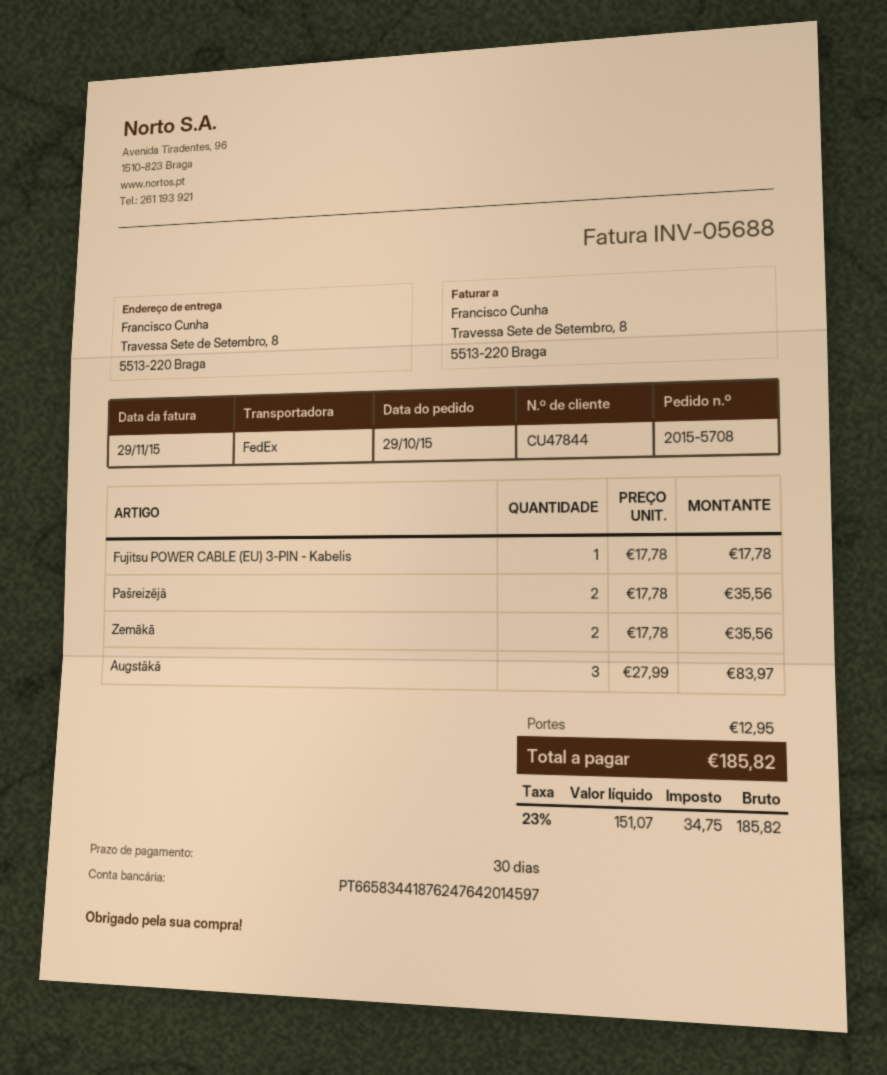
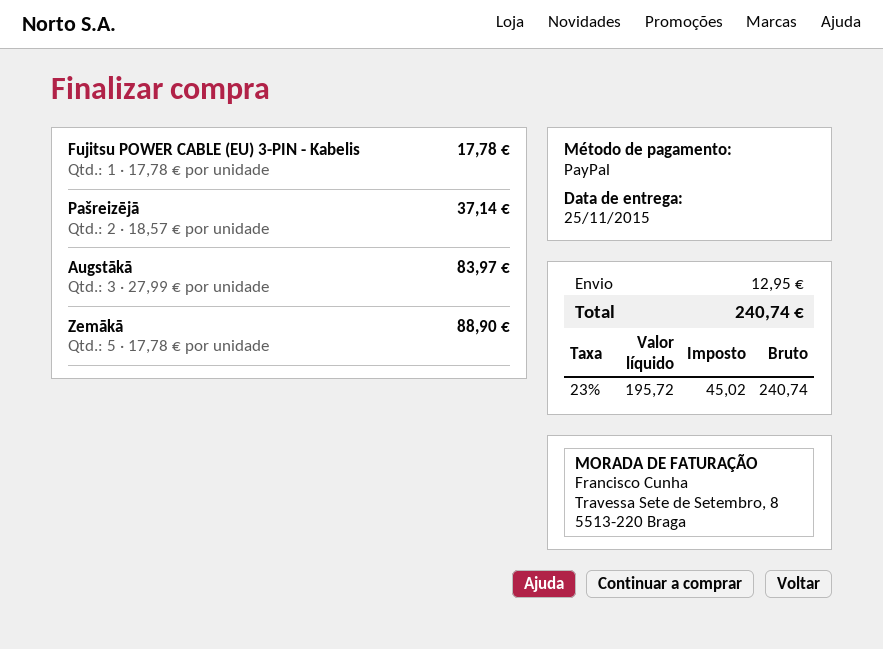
Pašreizējā: 2 x 17.78 = 35.56 -> 2 x 18.57 = 37.14
Zemākā: 2 x 17.78 = 35.56 -> 5 x 17.78 = 88.90
net: 151.07 -> 195.72
tax: 23% = 34.75 -> 23% = 45.02
total: 185.82 -> 240.74

